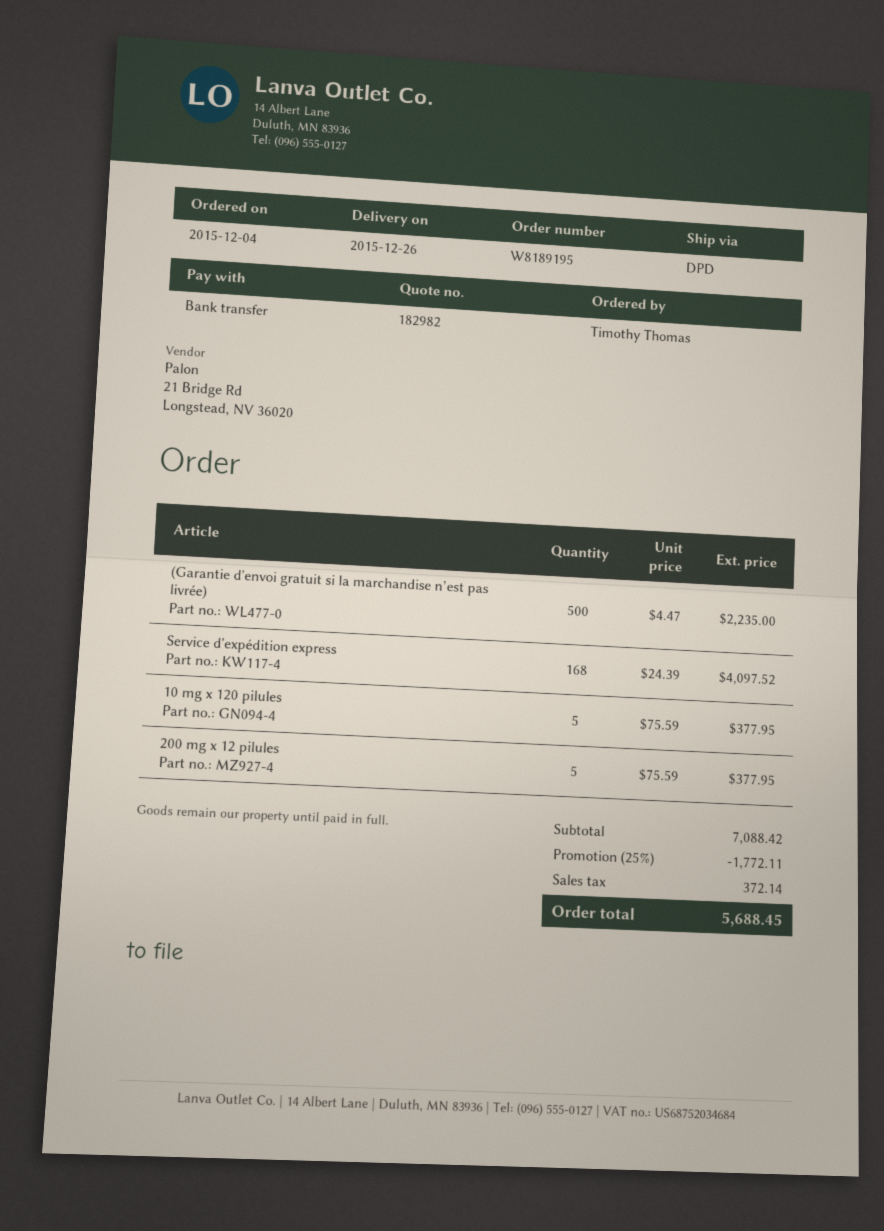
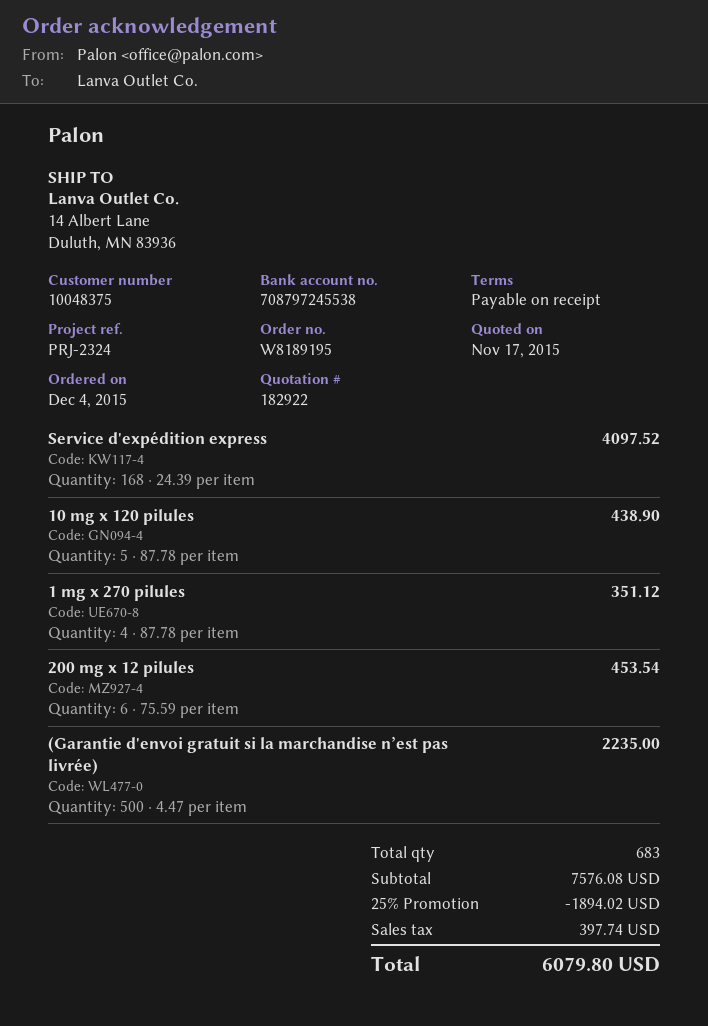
quote number: 182982 -> 182922
10 mg x 120 pilules: 5 x 75.59 = 377.95 -> 5 x 87.78 = 438.90
200 mg x 12 pilules: 5 x 75.59 = 377.95 -> 6 x 75.59 = 453.54
1 mg x 270 pilules: none -> 4 x 87.78 = 351.12
subtotal: 7088.42 -> 7576.08
discount: 25% = 1772.11 -> 25% = 1894.02
tax: 372.14 -> 397.74
total: 5688.45 -> 6079.80

